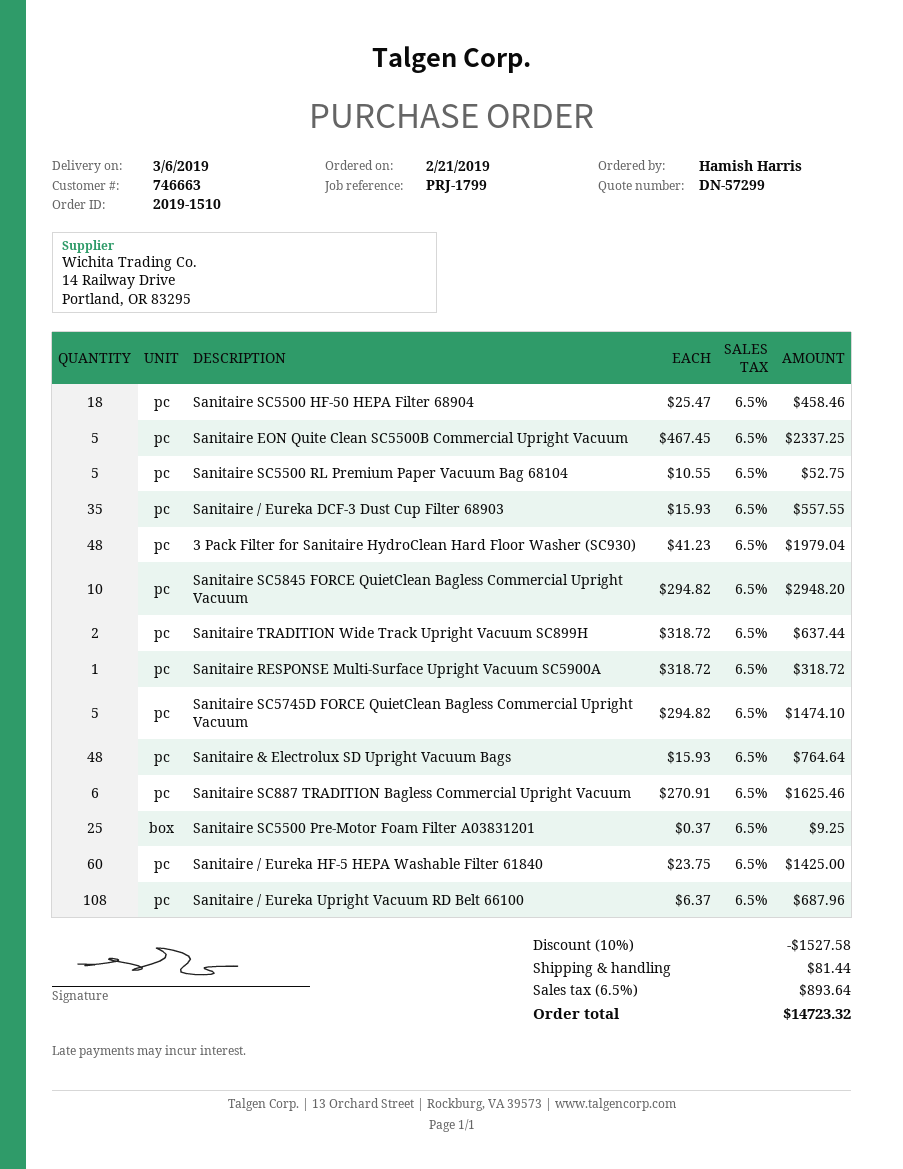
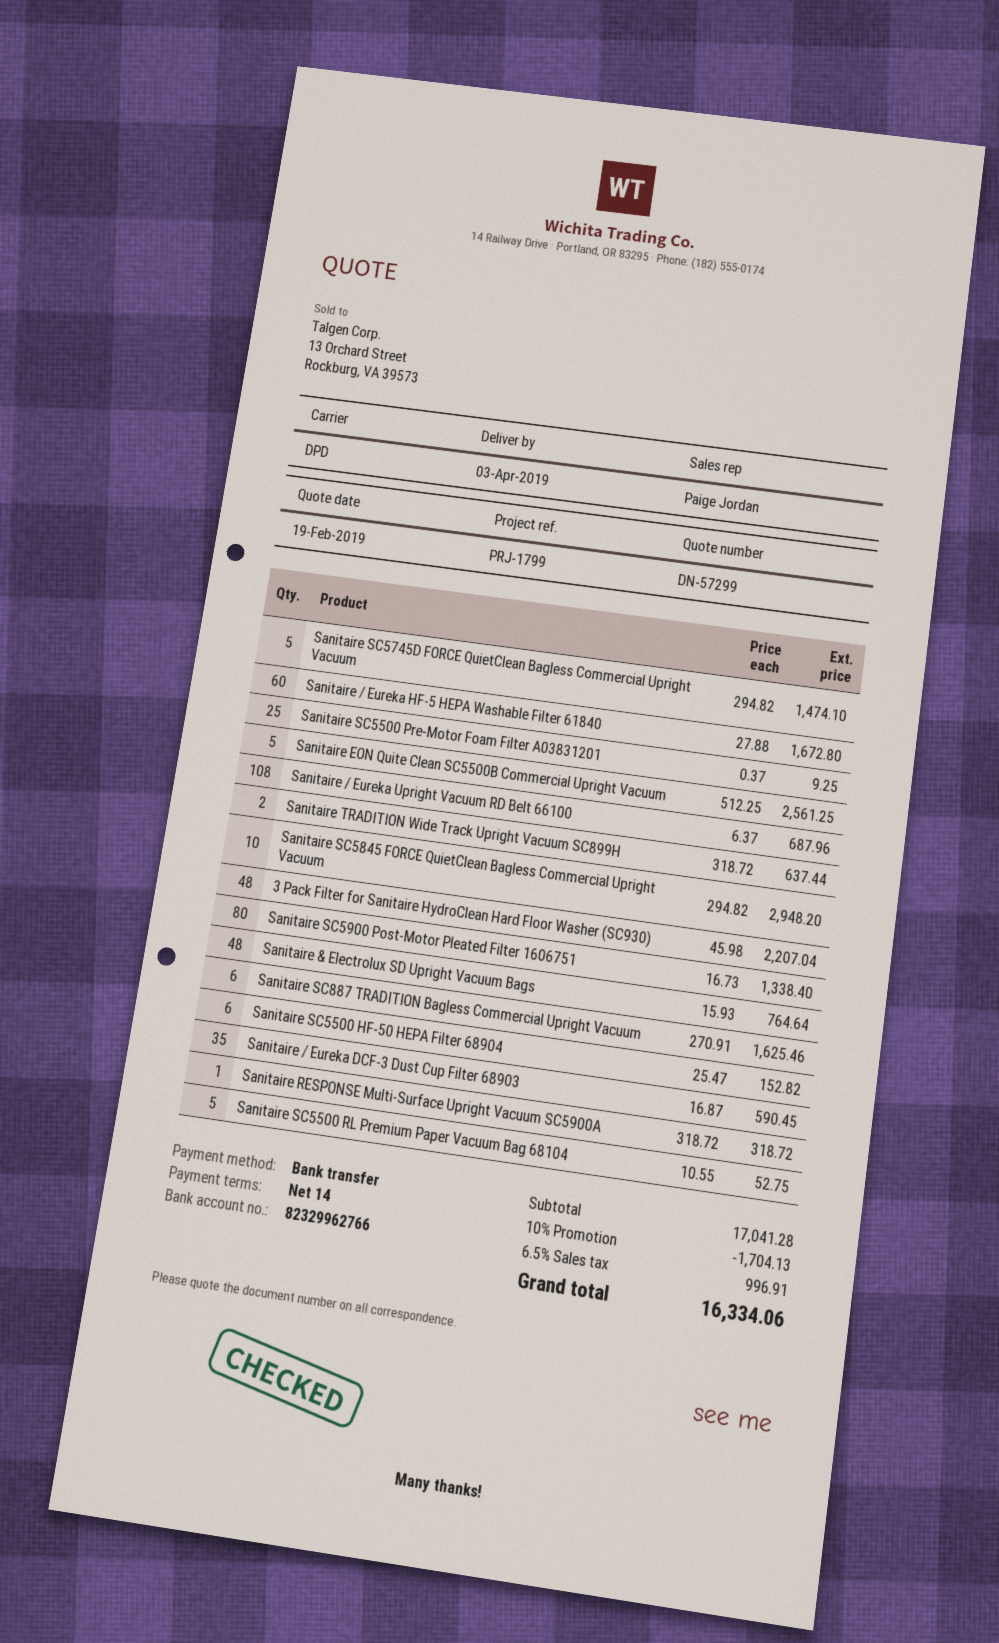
delivery date: 2019-03-06 -> 2019-04-03
Sanitaire SC5500 HF-50 HEPA Filter 68904: 18 x 25.47 = 458.46 -> 6 x 25.47 = 152.82
Sanitaire EON Quite Clean SC5500B Commercial Upright Vacuum: 5 x 467.45 = 2337.25 -> 5 x 512.25 = 2561.25
Sanitaire / Eureka DCF-3 Dust Cup Filter 68903: 35 x 15.93 = 557.55 -> 35 x 16.87 = 590.45
3 Pack Filter for Sanitaire HydroClean Hard Floor Washer (SC930): 48 x 41.23 = 1979.04 -> 48 x 45.98 = 2207.04
Sanitaire / Eureka HF-5 HEPA Washable Filter 61840: 60 x 23.75 = 1425.00 -> 60 x 27.88 = 1672.80
Sanitaire SC5900 Post-Motor Pleated Filter 1606751: none -> 80 x 16.73 = 1338.40
discount: 10% = 1527.58 -> 10% = 1704.13
shipping: 81.44 -> none
tax: 6.5% = 893.64 -> 6.5% = 996.91
total: 14723.32 -> 16334.06

